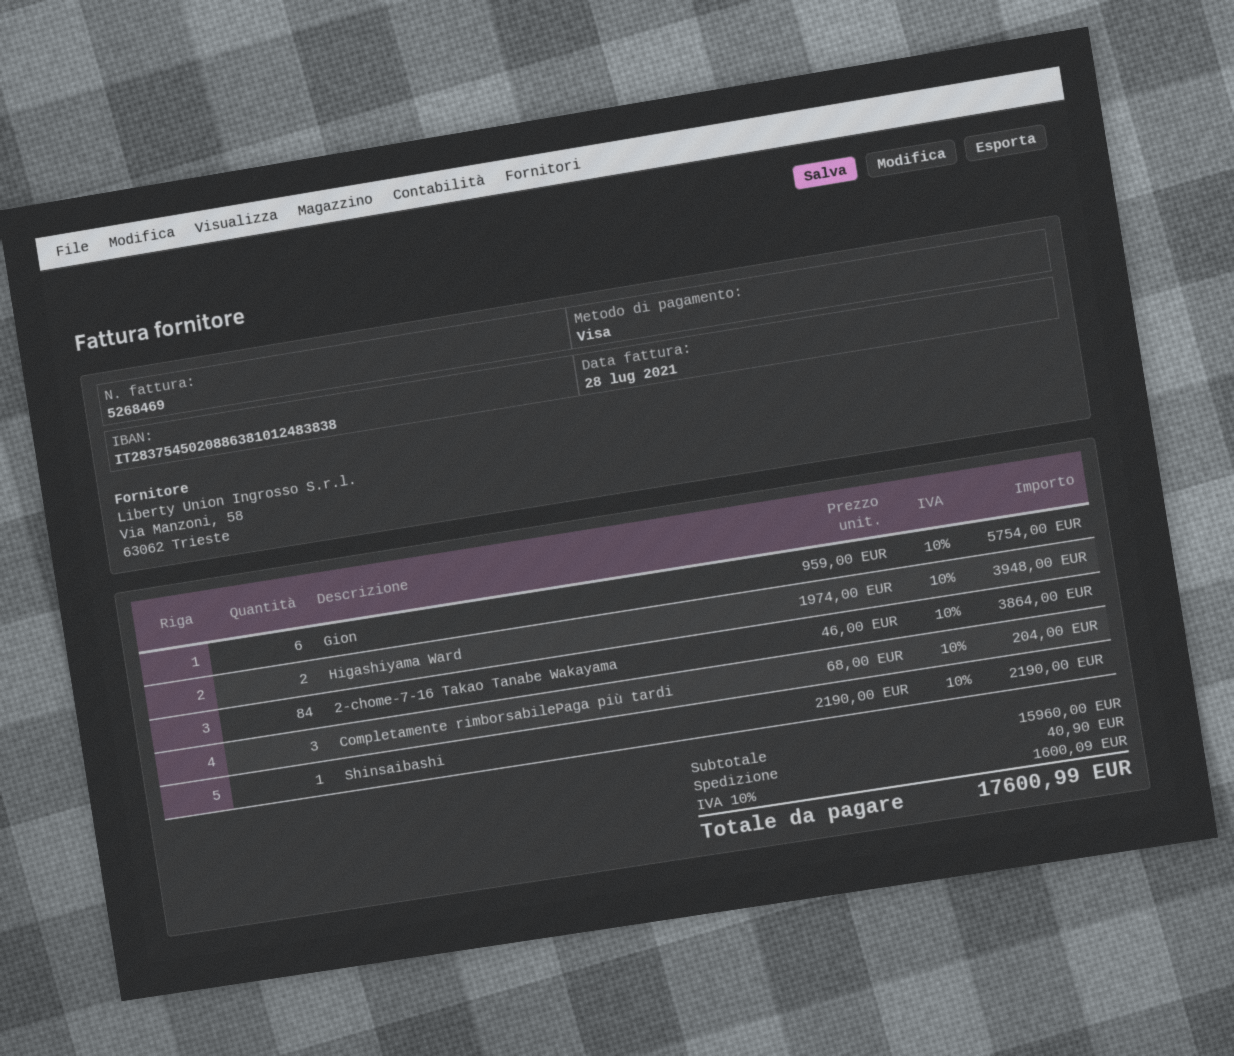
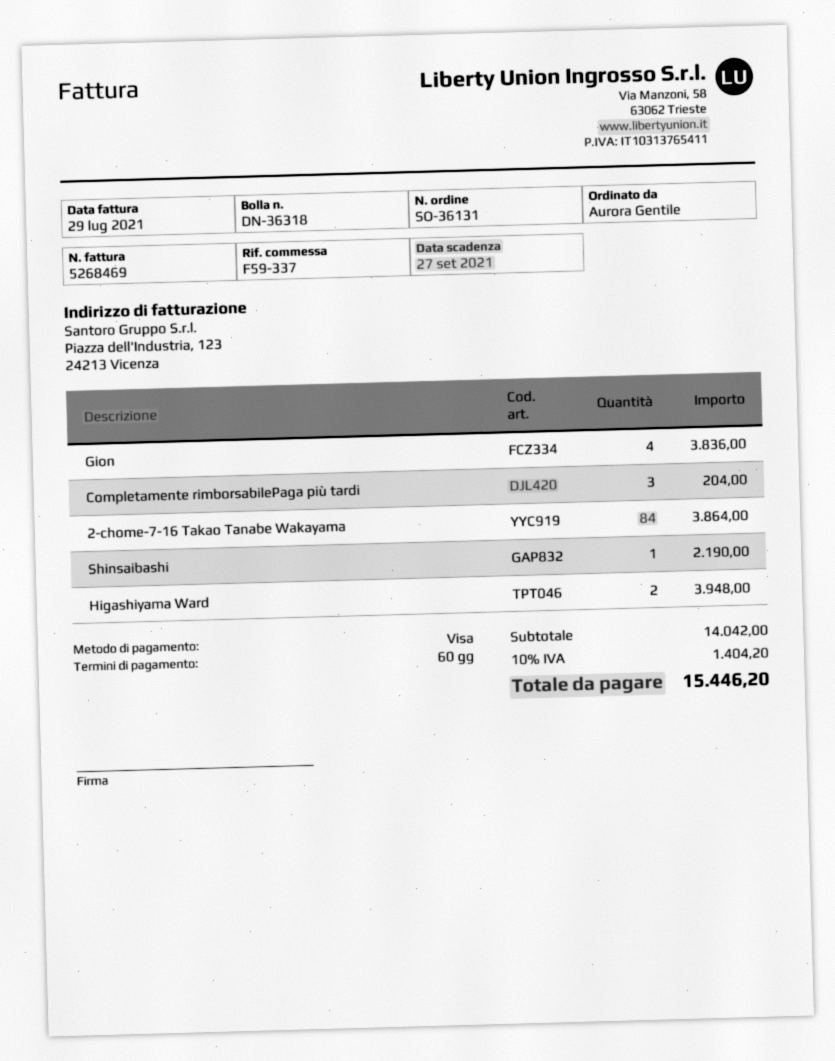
invoice date: 2021-07-28 -> 2021-07-29
Gion: 6 for 5754.00 -> 4 for 3836.00
subtotal: 15960.00 -> 14042.00
shipping: 40.90 -> none
tax: 10% = 1600.09 -> 10% = 1404.20
total: 17600.99 -> 15446.20

